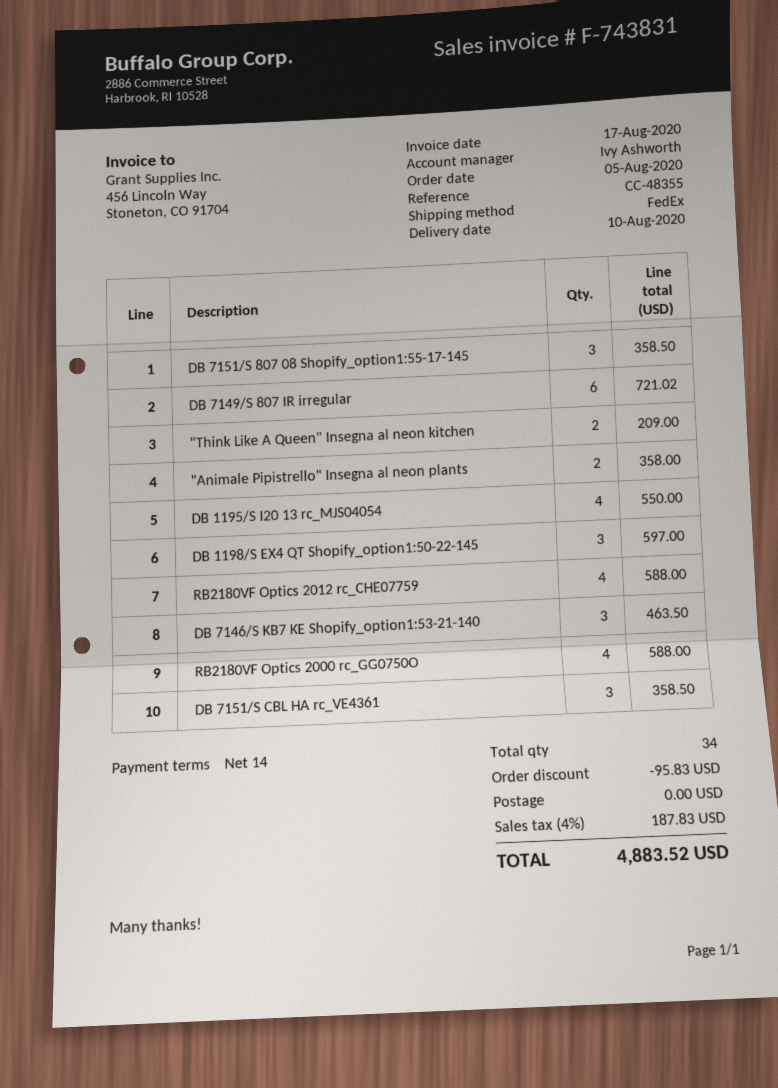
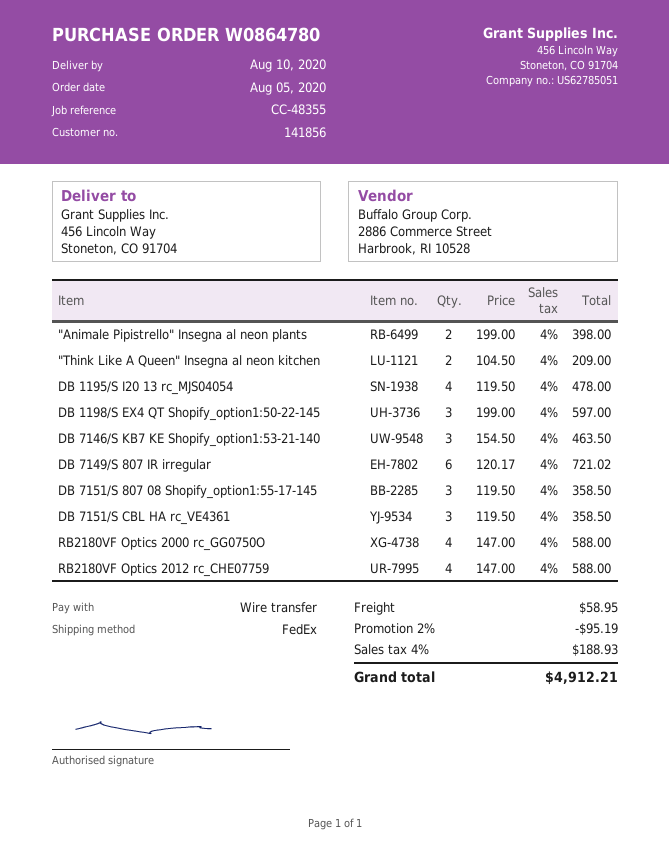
"Animale Pipistrello" Insegna al neon plants: 2 for 358.00 -> 2 for 398.00
DB 1195/S I20 13 rc_MJS04054: 4 for 550.00 -> 4 for 478.00
discount: 95.83 -> 95.19
shipping: 0.00 -> 58.95
tax: 4% = 187.83 -> 4% = 188.93
total: 4883.52 -> 4912.21

